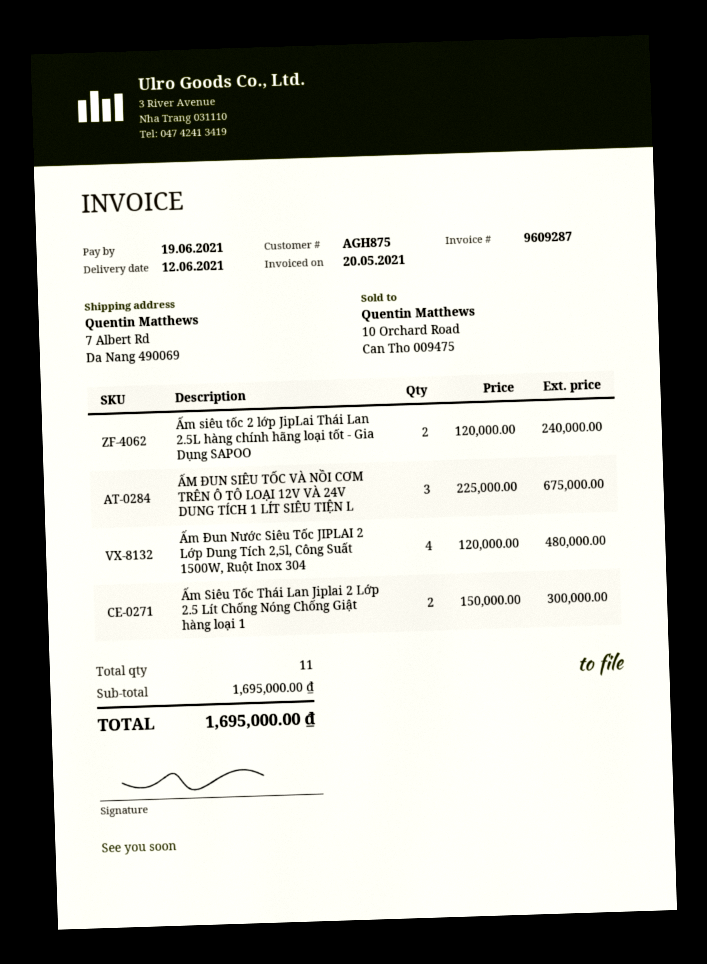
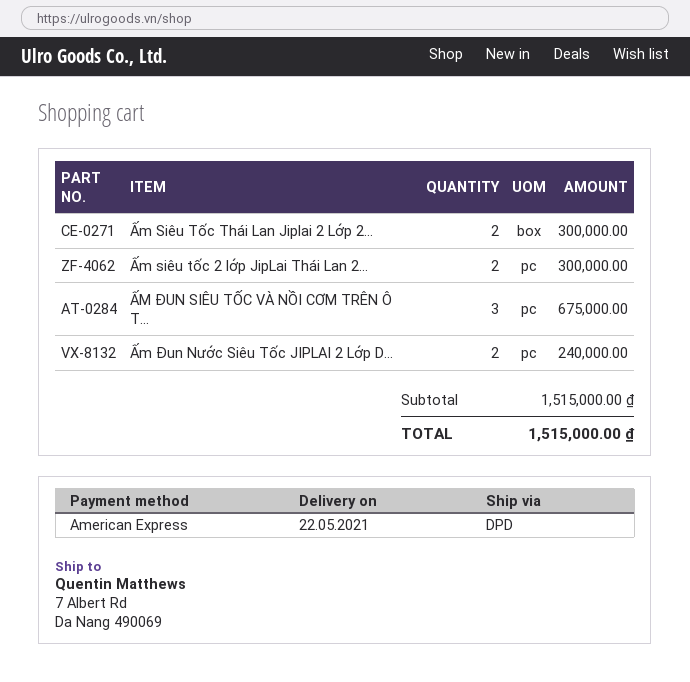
delivery date: 2021-06-12 -> 2021-05-22
Ấm siêu tốc 2 lớp JipLai Thái Lan 2.5L hàng chính hãng loại tốt - Gia Dụng SAPOO: 2 for 240000.00 -> 2 for 300000.00
Ấm Đun Nước Siêu Tốc JIPLAI 2 Lớp Dung Tích 2,5l, Công Suất 1500W, Ruột Inox 304: 4 for 480000.00 -> 2 for 240000.00
subtotal: 1695000.00 -> 1515000.00
total: 1695000.00 -> 1515000.00

